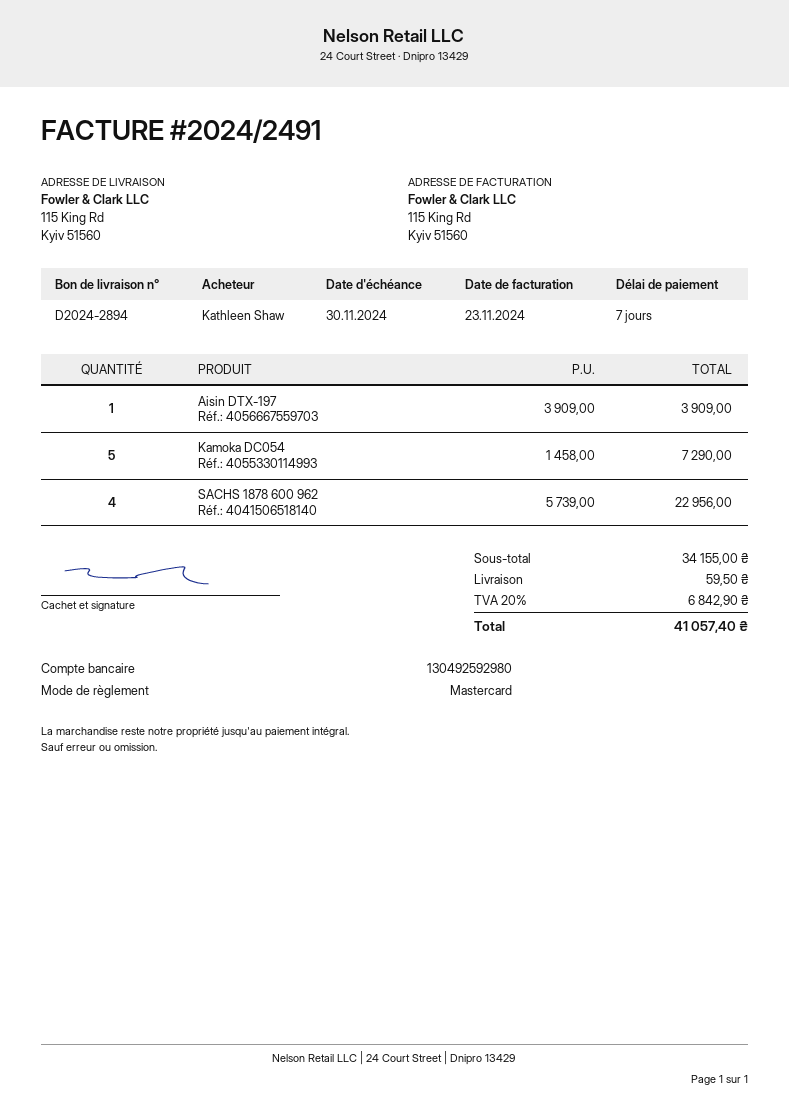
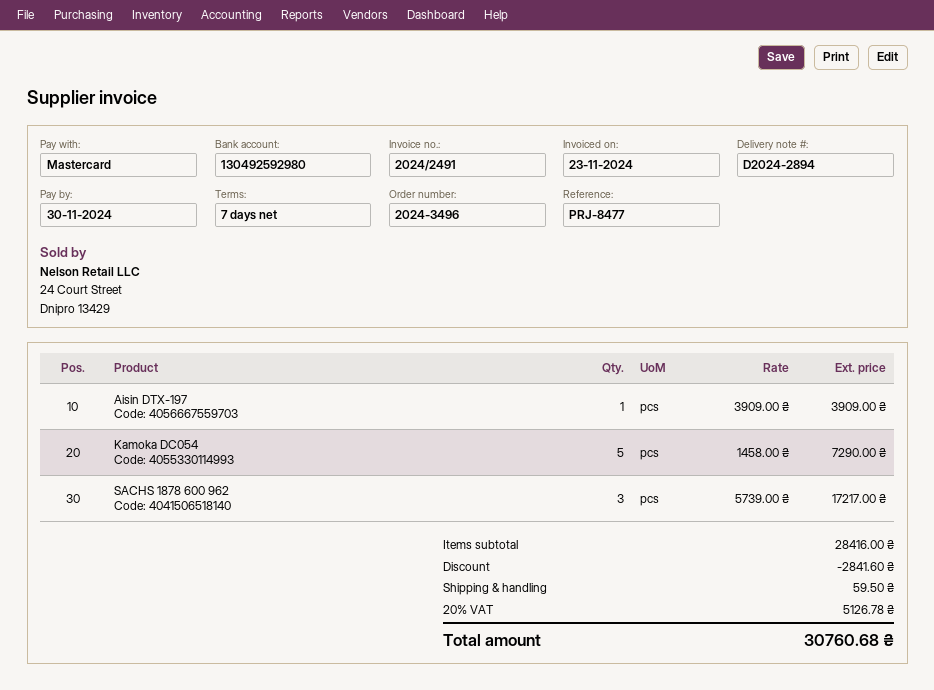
SACHS 1878 600 962: 4 x 5739.00 = 22956.00 -> 3 x 5739.00 = 17217.00
subtotal: 34155.00 -> 28416.00
discount: none -> 2841.60
tax: 20% = 6842.90 -> 20% = 5126.78
total: 41057.40 -> 30760.68

